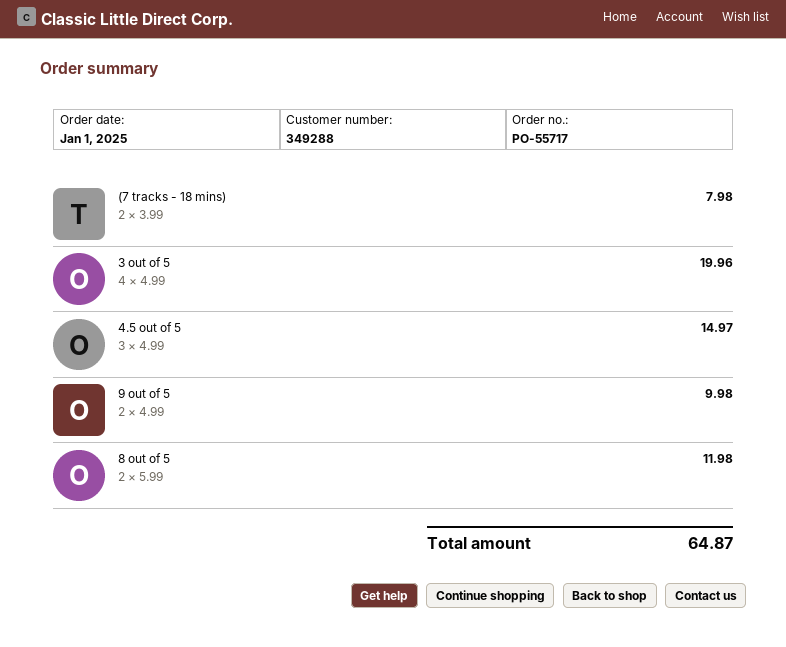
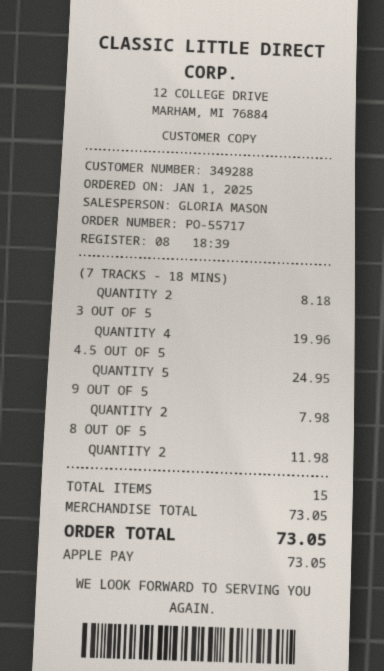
(7 tracks - 18 mins): 2 for 7.98 -> 2 for 8.18
4.5 out of 5: 3 for 14.97 -> 5 for 24.95
9 out of 5: 2 for 9.98 -> 2 for 7.98
total: 64.87 -> 73.05

